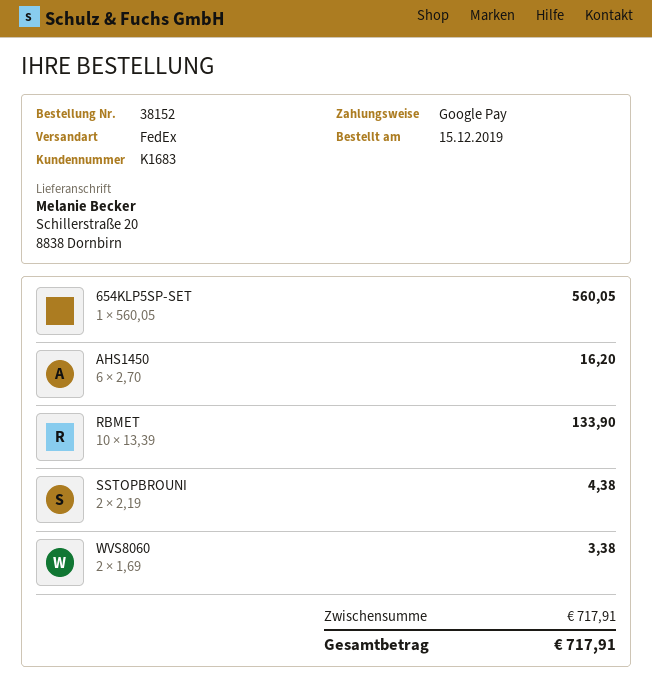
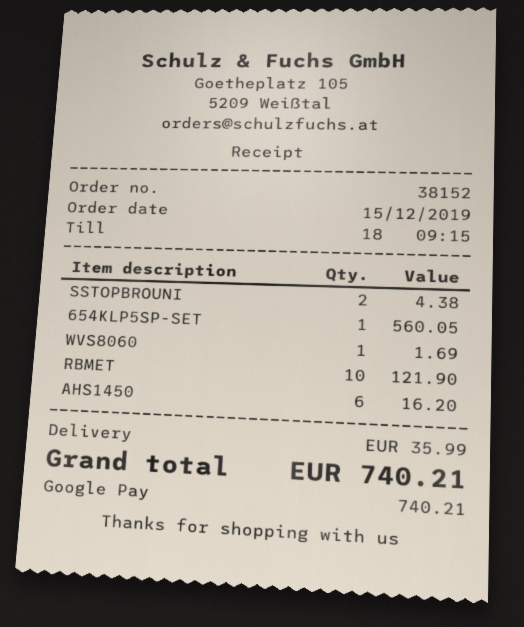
RBMET: 10 for 133.90 -> 10 for 121.90
WVS8060: 2 for 3.38 -> 1 for 1.69
shipping: none -> 35.99
total: 717.91 -> 740.21

